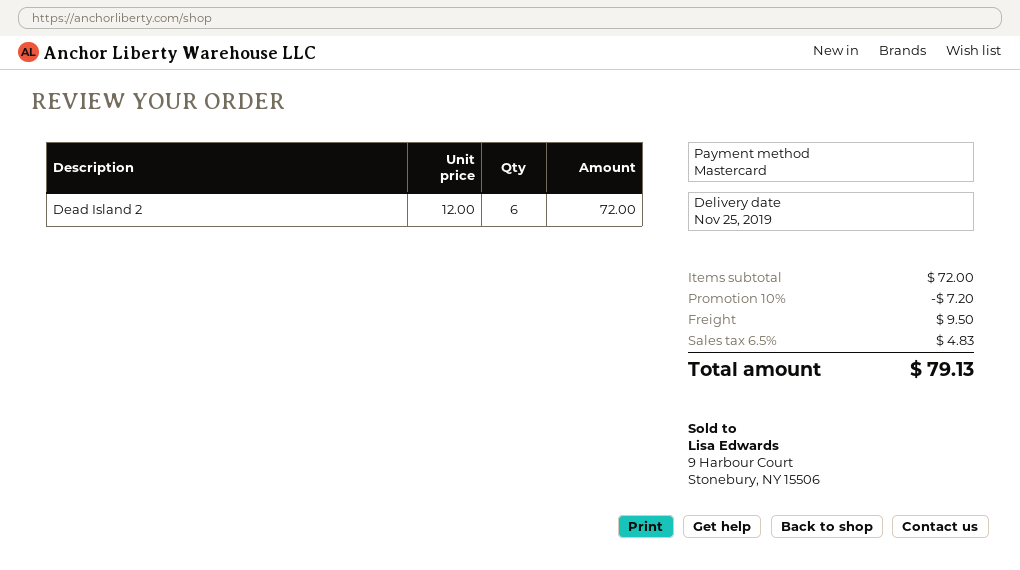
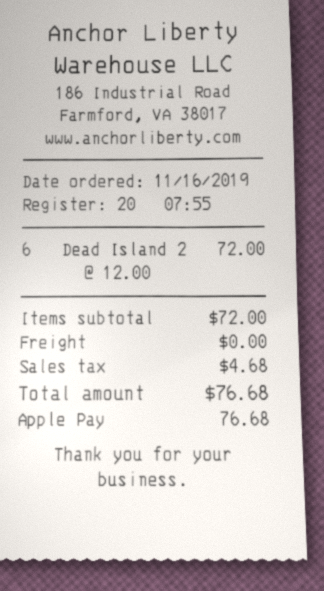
payment method: Mastercard -> Apple Pay
discount: 10% = 7.20 -> none
shipping: 9.50 -> 0.00
tax: 4.83 -> 4.68
total: 79.13 -> 76.68

